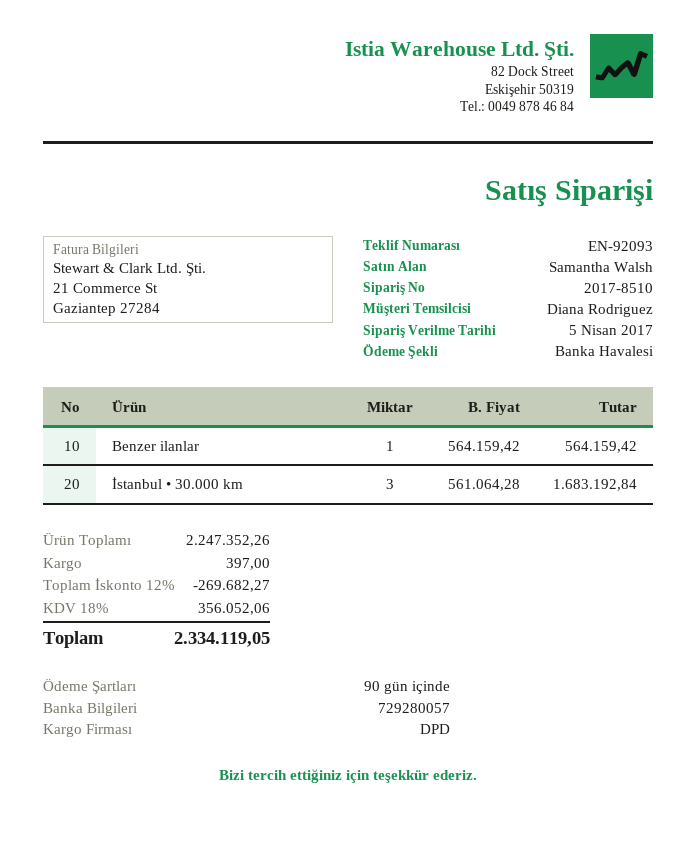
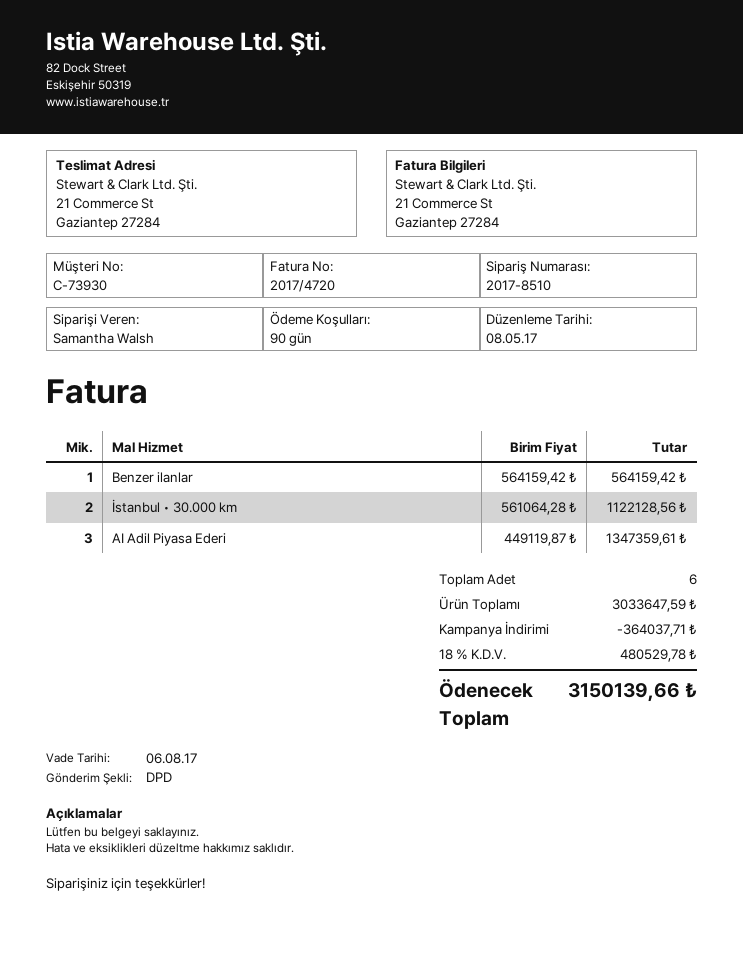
İstanbul • 30.000 km: 3 x 561064.28 = 1683192.84 -> 2 x 561064.28 = 1122128.56
AI Adil Piyasa Ederi: none -> 3 x 449119.87 = 1347359.61
subtotal: 2247352.26 -> 3033647.59
discount: 269682.27 -> 364037.71
shipping: 397.00 -> none
tax: 18% = 356052.06 -> 18% = 480529.78
total: 2334119.05 -> 3150139.66

